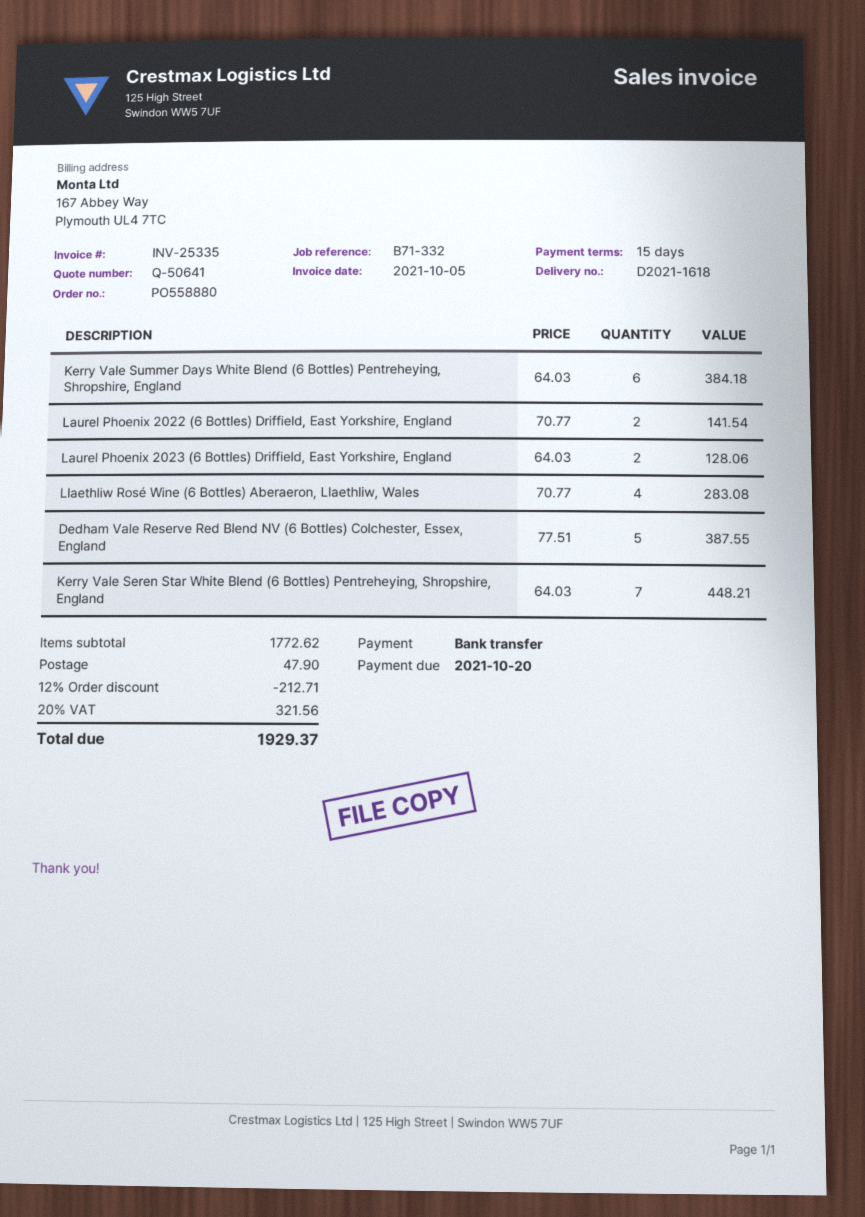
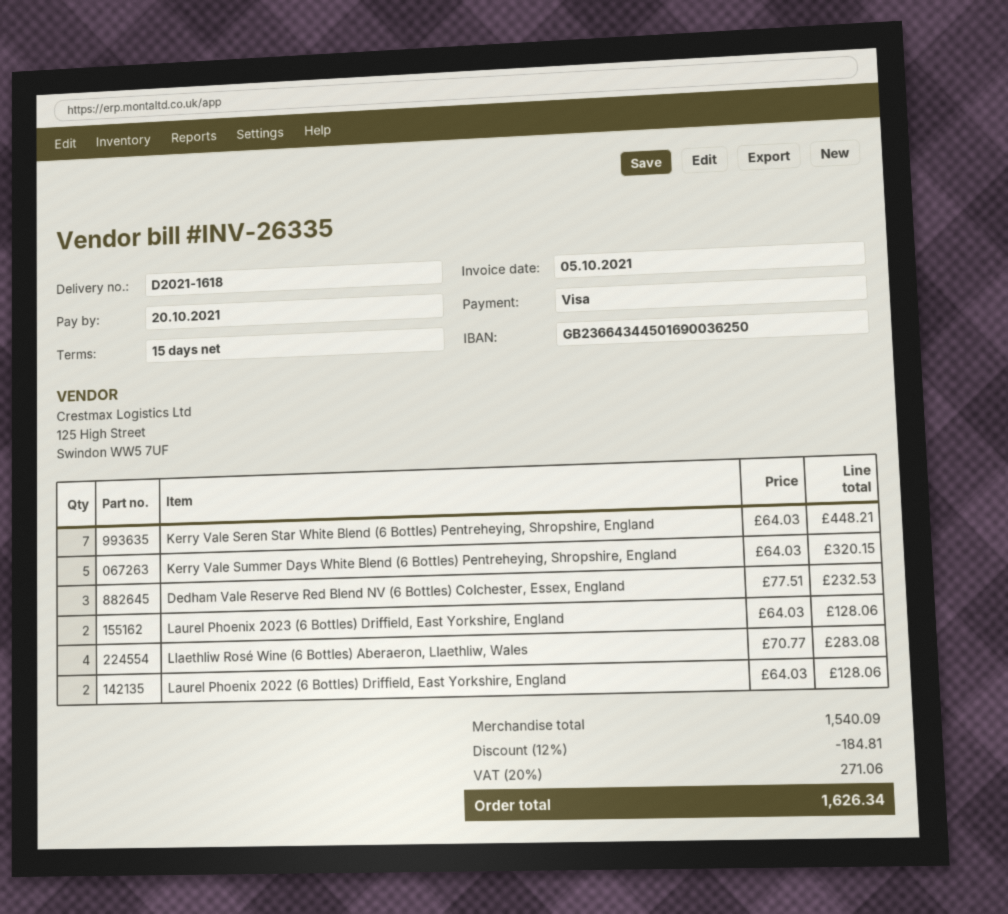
invoice number: INV-25335 -> INV-26335
payment method: bank transfer -> Visa
Kerry Vale Summer Days White Blend (6 Bottles) Pentreheying, Shropshire, England: 6 x 64.03 = 384.18 -> 5 x 64.03 = 320.15
Laurel Phoenix 2022 (6 Bottles) Driffield, East Yorkshire, England: 2 x 70.77 = 141.54 -> 2 x 64.03 = 128.06
Dedham Vale Reserve Red Blend NV (6 Bottles) Colchester, Essex, England: 5 x 77.51 = 387.55 -> 3 x 77.51 = 232.53
subtotal: 1772.62 -> 1540.09
discount: 12% = 212.71 -> 12% = 184.81
shipping: 47.90 -> none
tax: 20% = 321.56 -> 20% = 271.06
total: 1929.37 -> 1626.34

